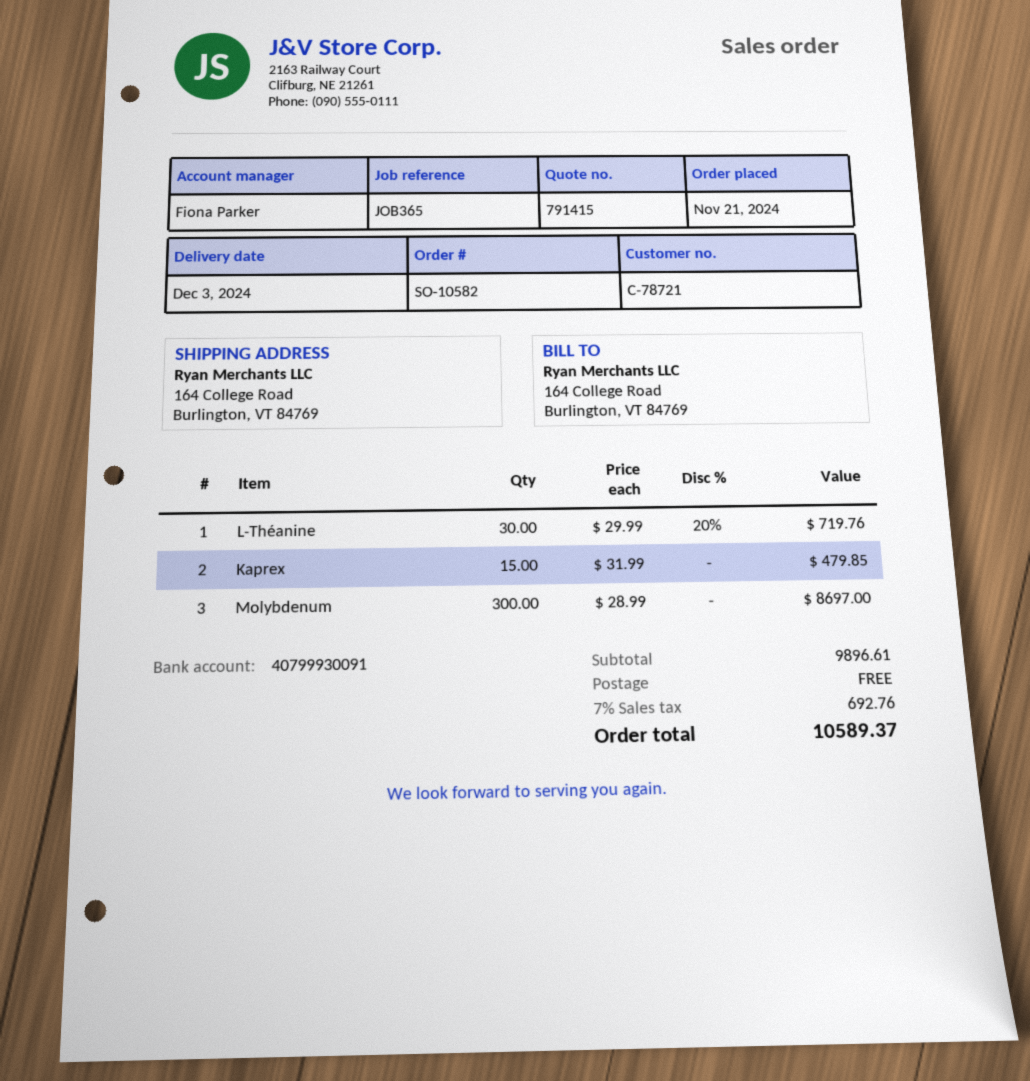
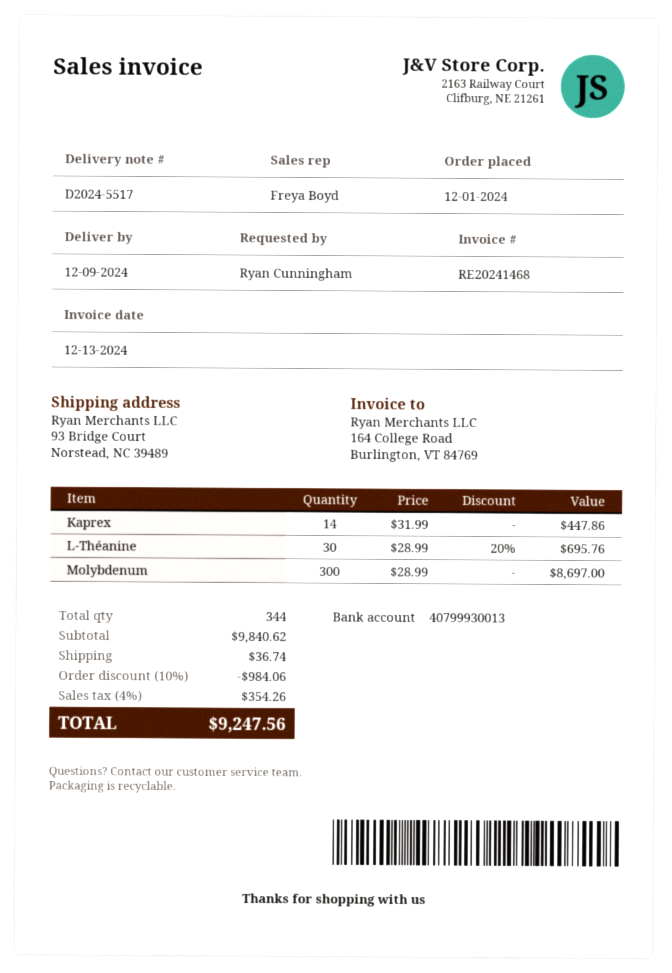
order date: 2024-11-21 -> 2024-12-01
delivery date: 2024-12-03 -> 2024-12-09
sales rep: Fiona Parker -> Freya Boyd
bank account: 40799930091 -> 40799930013
ship to: 164 College Road, Burlington, VT 84769 -> 93 Bridge Court, Norstead, NC 39489
L-Théanine: 30 x 29.99 - 20% = 719.76 -> 30 x 28.99 - 20% = 695.76
Kaprex: 15 x 31.99 = 479.85 -> 14 x 31.99 = 447.86
subtotal: 9896.61 -> 9840.62
discount: none -> 10% = 984.06
shipping: 0.00 -> 36.74
tax: 7% = 692.76 -> 4% = 354.26
total: 10589.37 -> 9247.56

